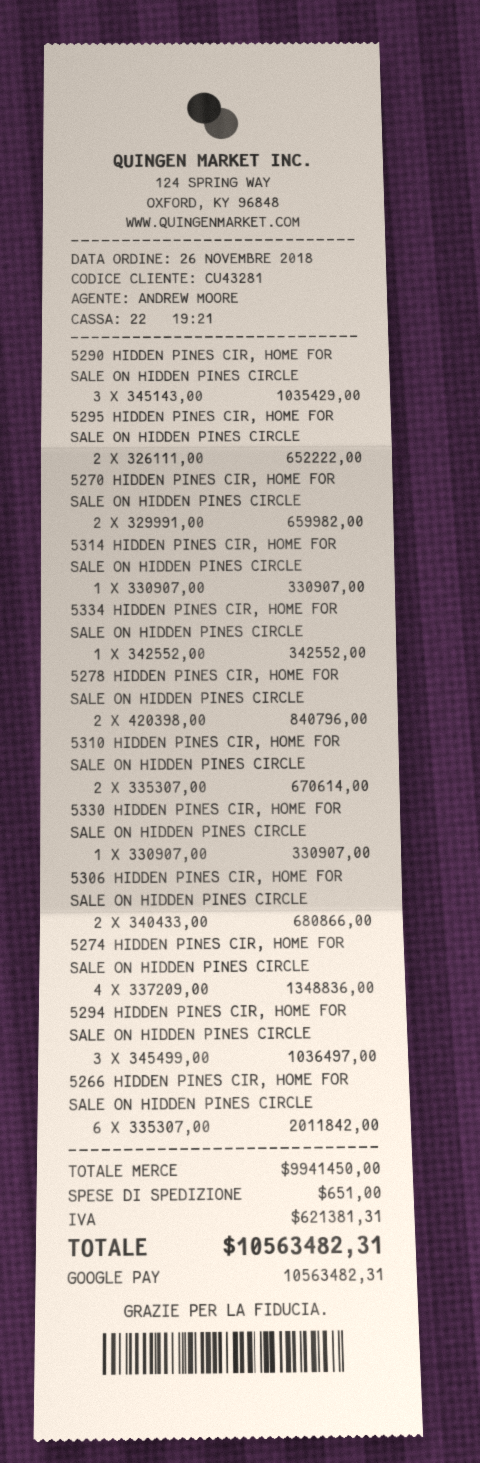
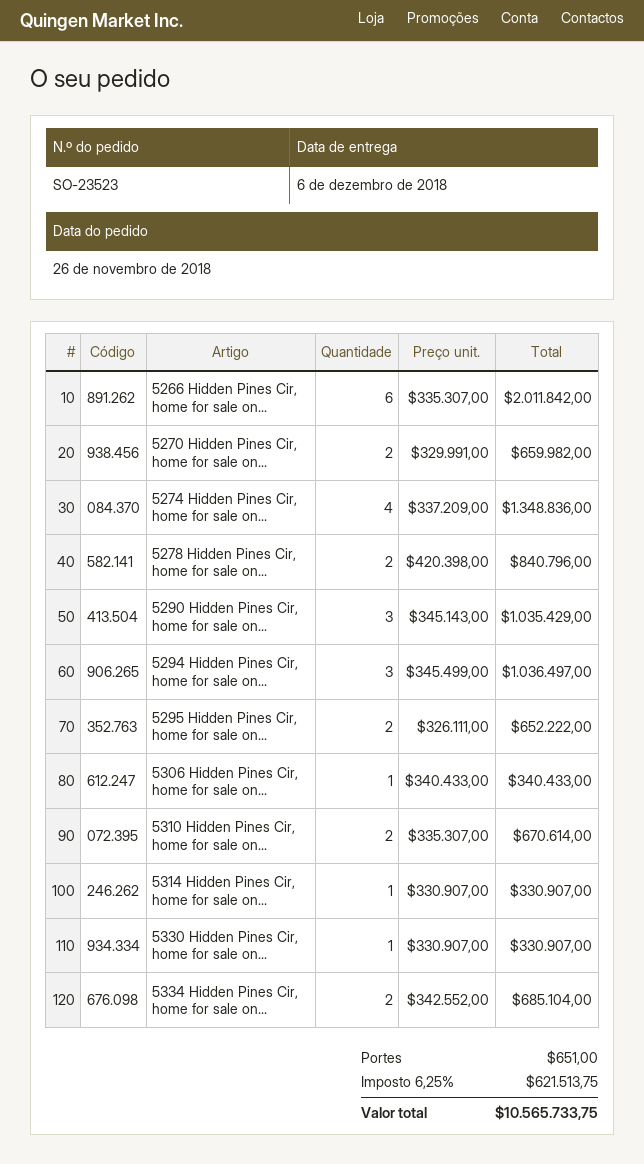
5334 HIDDEN PINES CIR, HOME FOR SALE ON HIDDEN PINES CIRCLE: 1 x 342552.00 = 342552.00 -> 2 x 342552.00 = 685104.00
5306 HIDDEN PINES CIR, HOME FOR SALE ON HIDDEN PINES CIRCLE: 2 x 340433.00 = 680866.00 -> 1 x 340433.00 = 340433.00
tax: 621381.31 -> 621513.75
total: 10563482.31 -> 10565733.75

